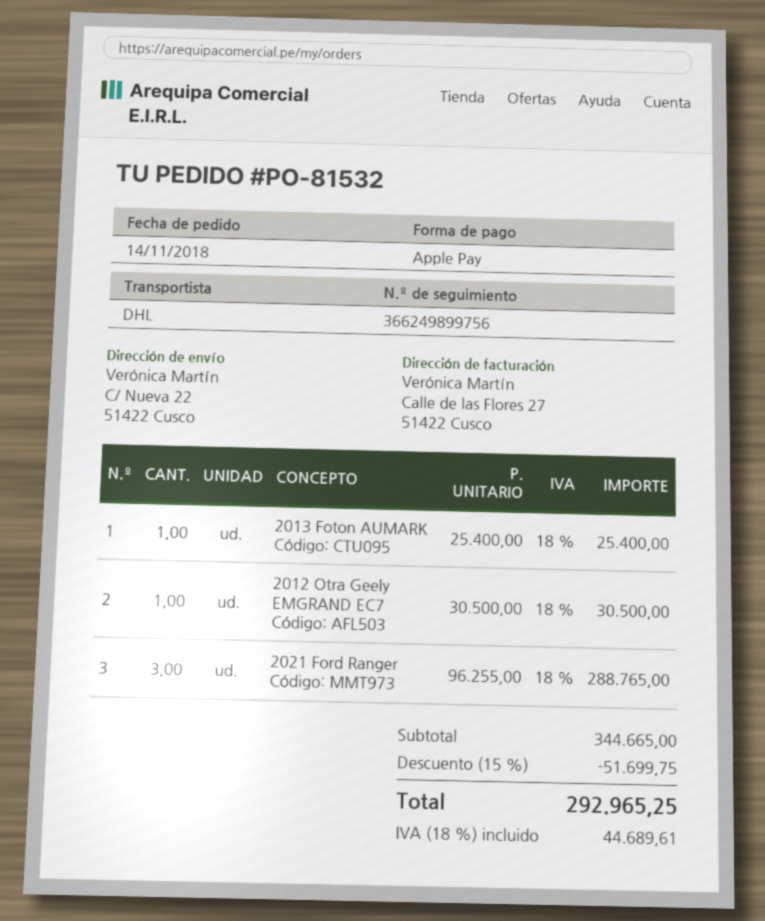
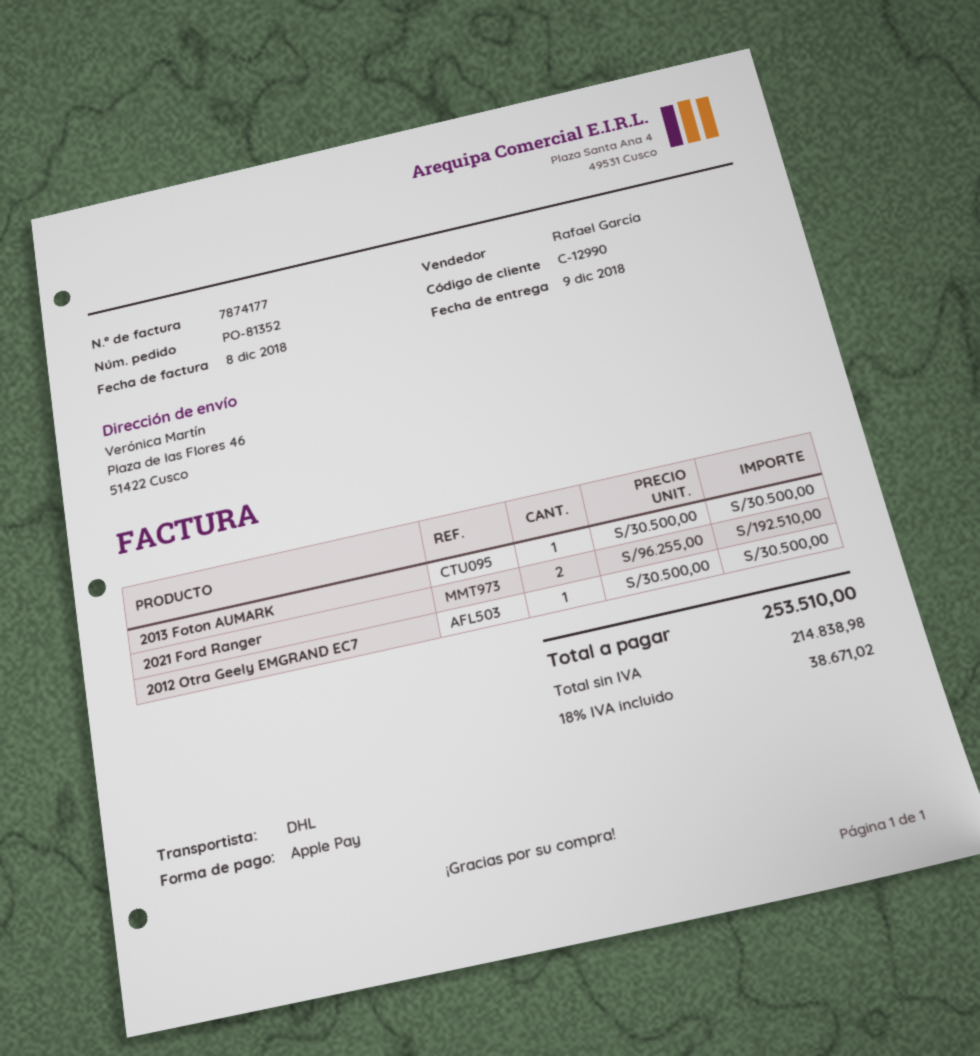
order number: PO-81532 -> PO-81352
ship to: C/ Nueva 22, 51422 Cusco -> Plaza de las Flores 46, 51422 Cusco
2013 Foton AUMARK: 1 x 25400.00 = 25400.00 -> 1 x 30500.00 = 30500.00
2021 Ford Ranger: 3 x 96255.00 = 288765.00 -> 2 x 96255.00 = 192510.00
discount: 15% = 51699.75 -> none
tax: 18% = 44689.61 -> 18% = 38671.02
total: 292965.25 -> 253510.00

